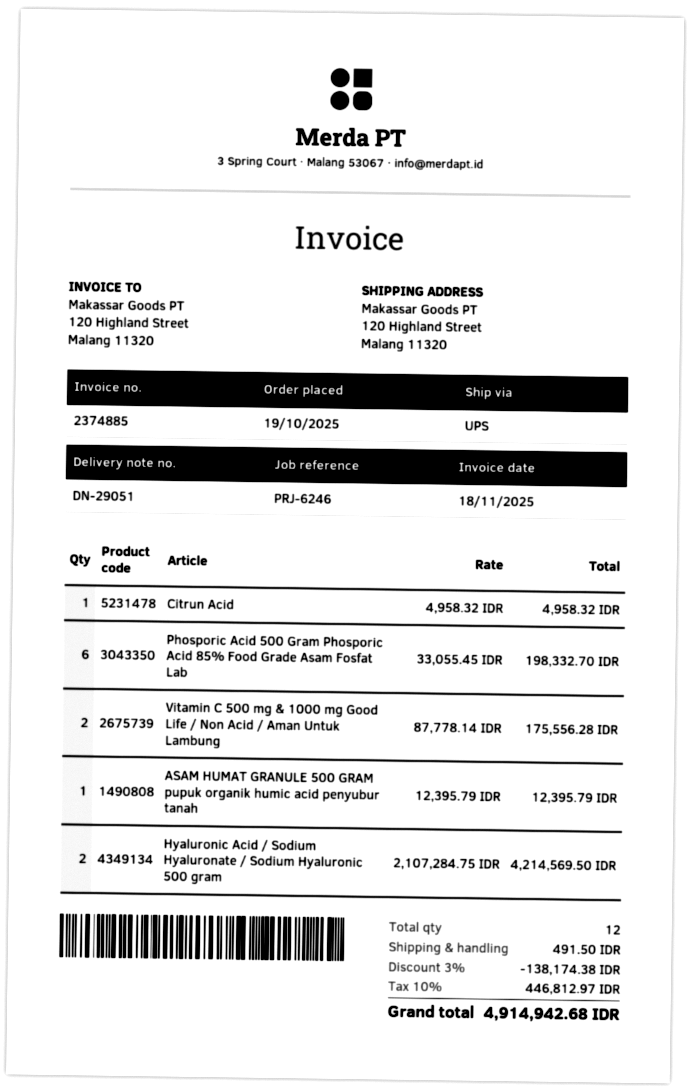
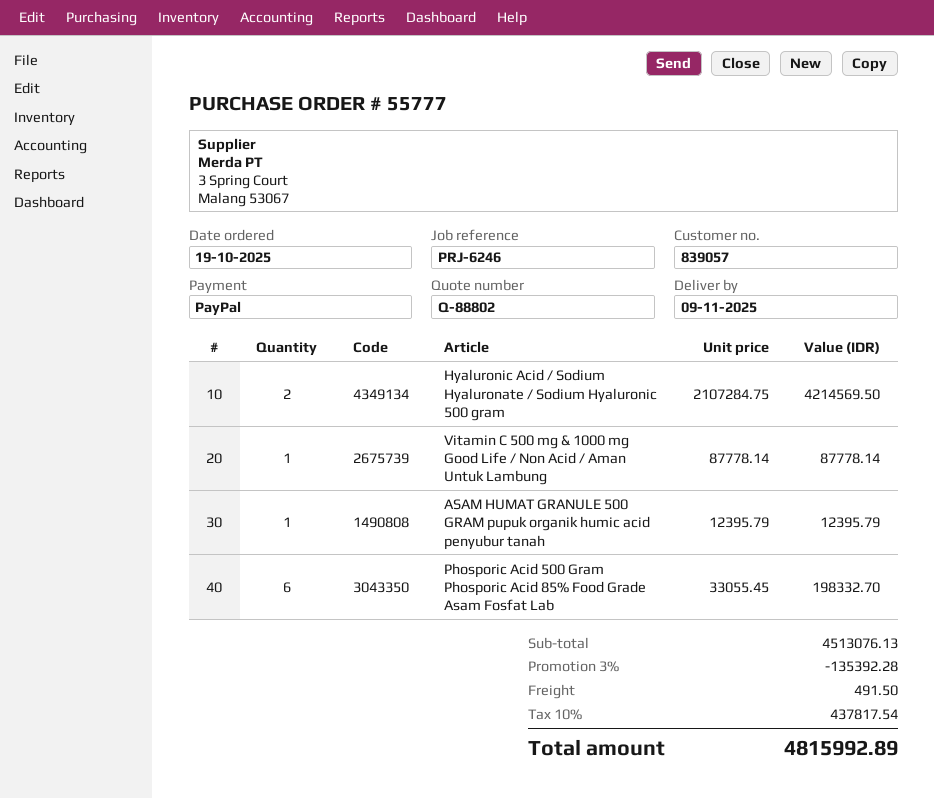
Citrun Acid: 1 x 4958.32 = 4958.32 -> none
Vitamin C 500 mg & 1000 mg Good Life / Non Acid / Aman Untuk Lambung: 2 x 87778.14 = 175556.28 -> 1 x 87778.14 = 87778.14
discount: 3% = 138174.38 -> 3% = 135392.28
tax: 10% = 446812.97 -> 10% = 437817.54
total: 4914942.68 -> 4815992.89

